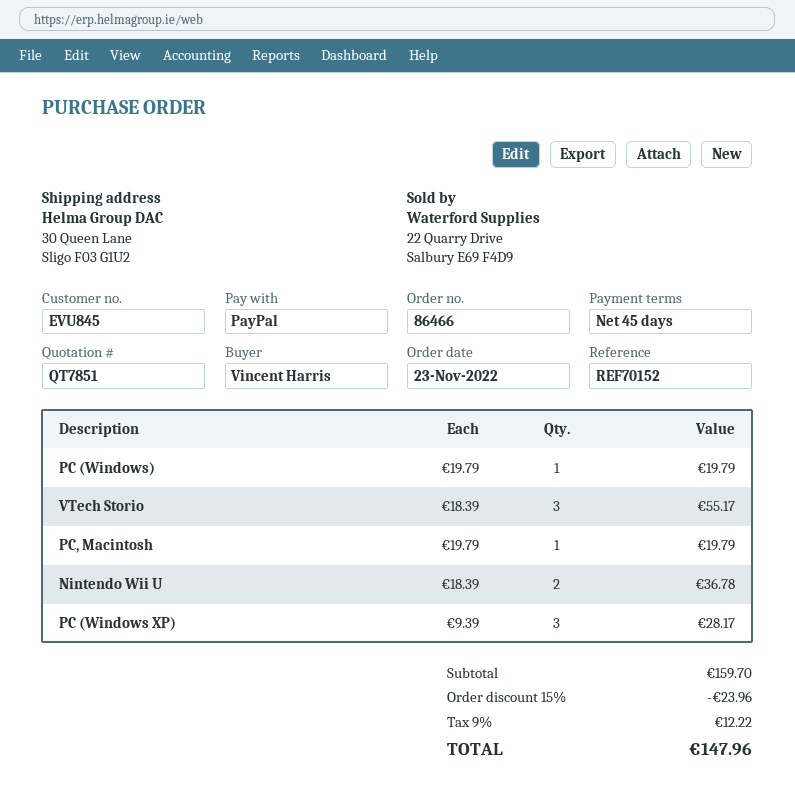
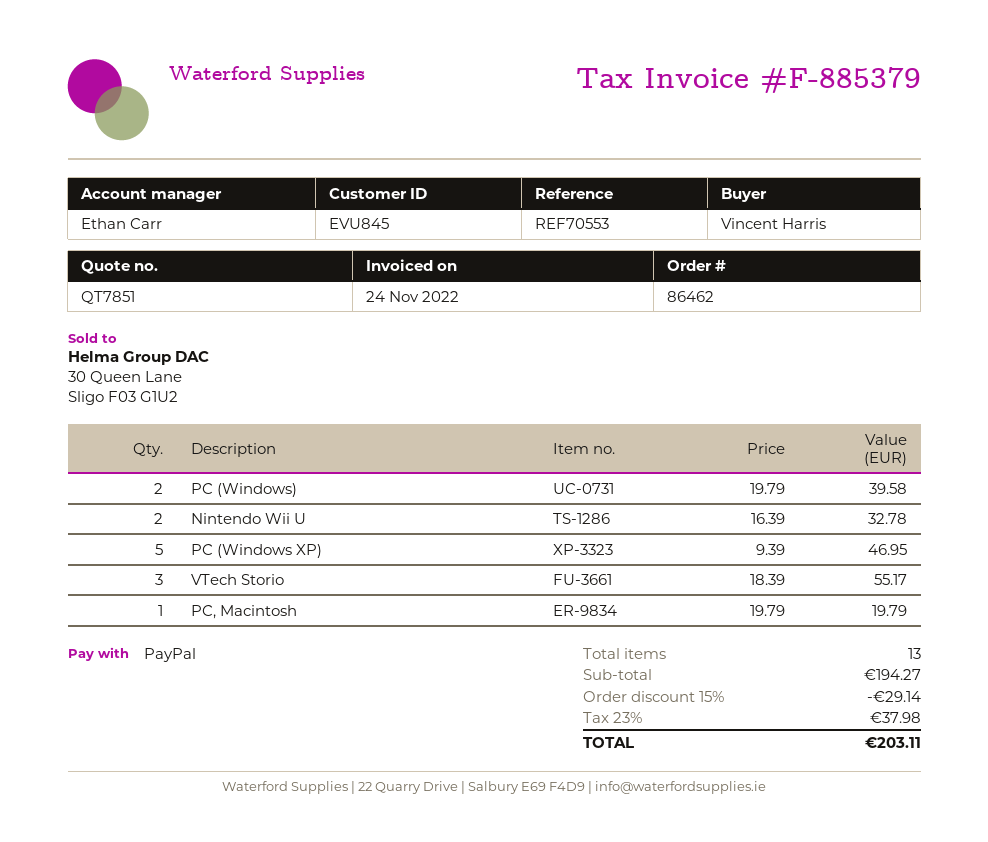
order number: 86466 -> 86462
reference: REF70152 -> REF70553
PC (Windows): 1 x 19.79 = 19.79 -> 2 x 19.79 = 39.58
Nintendo Wii U: 2 x 18.39 = 36.78 -> 2 x 16.39 = 32.78
PC (Windows XP): 3 x 9.39 = 28.17 -> 5 x 9.39 = 46.95
subtotal: 159.70 -> 194.27
discount: 15% = 23.96 -> 15% = 29.14
tax: 9% = 12.22 -> 23% = 37.98
total: 147.96 -> 203.11

